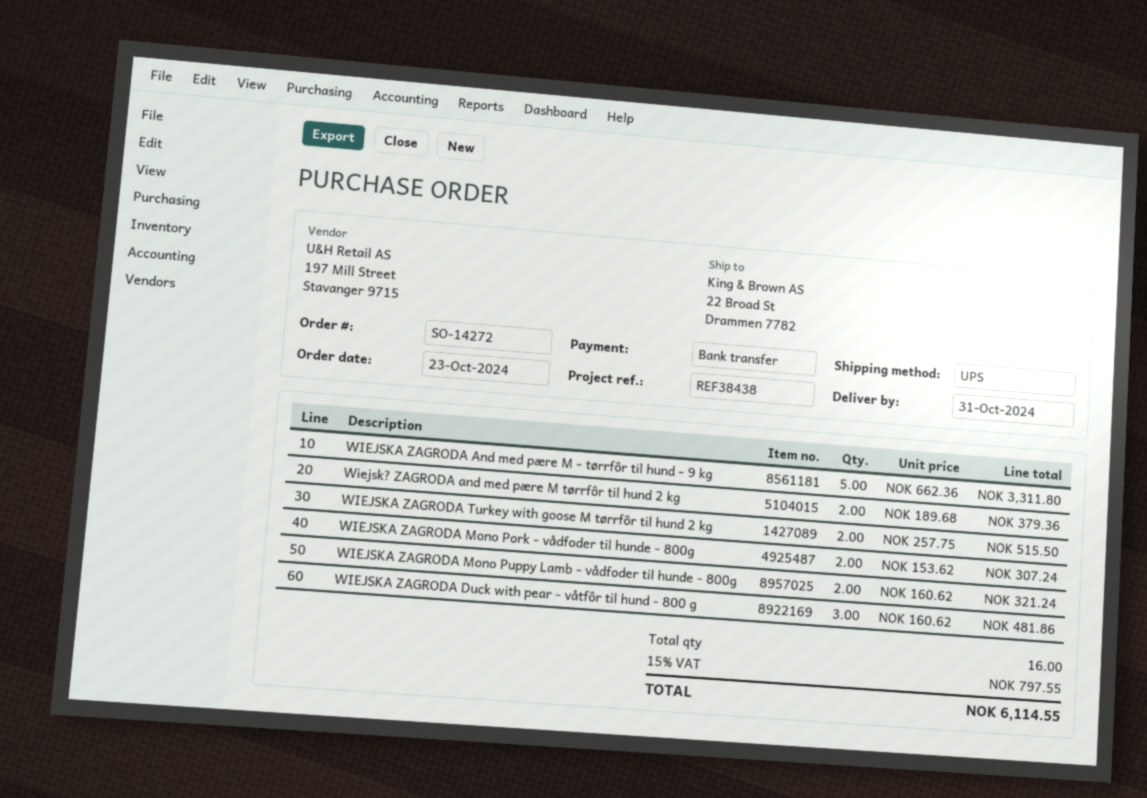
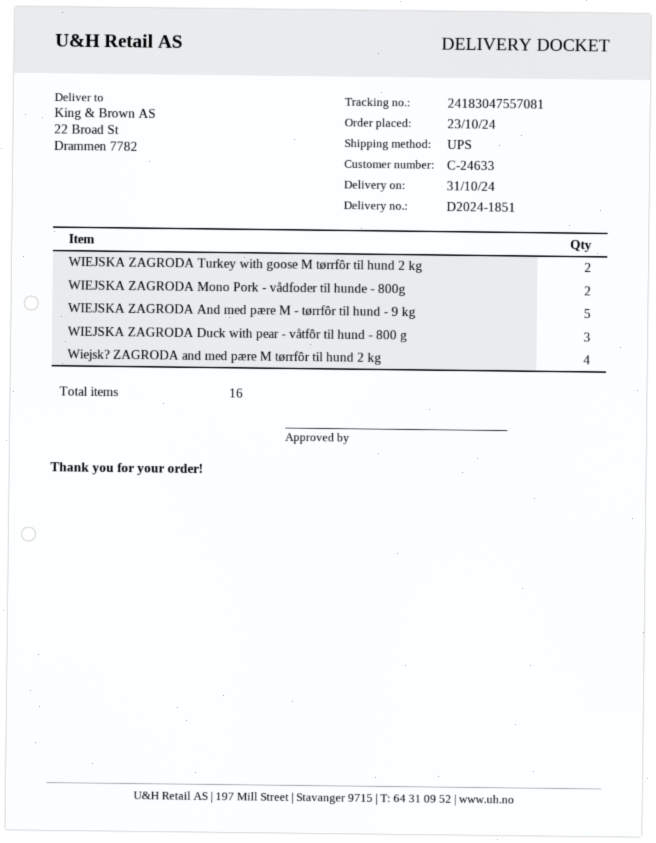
Wiejsk? ZAGRODA and med pære M tørrfôr til hund 2 kg: 2 -> 4
WIEJSKA ZAGRODA Mono Puppy Lamb - vådfoder til hunde - 800g: 2 -> none

